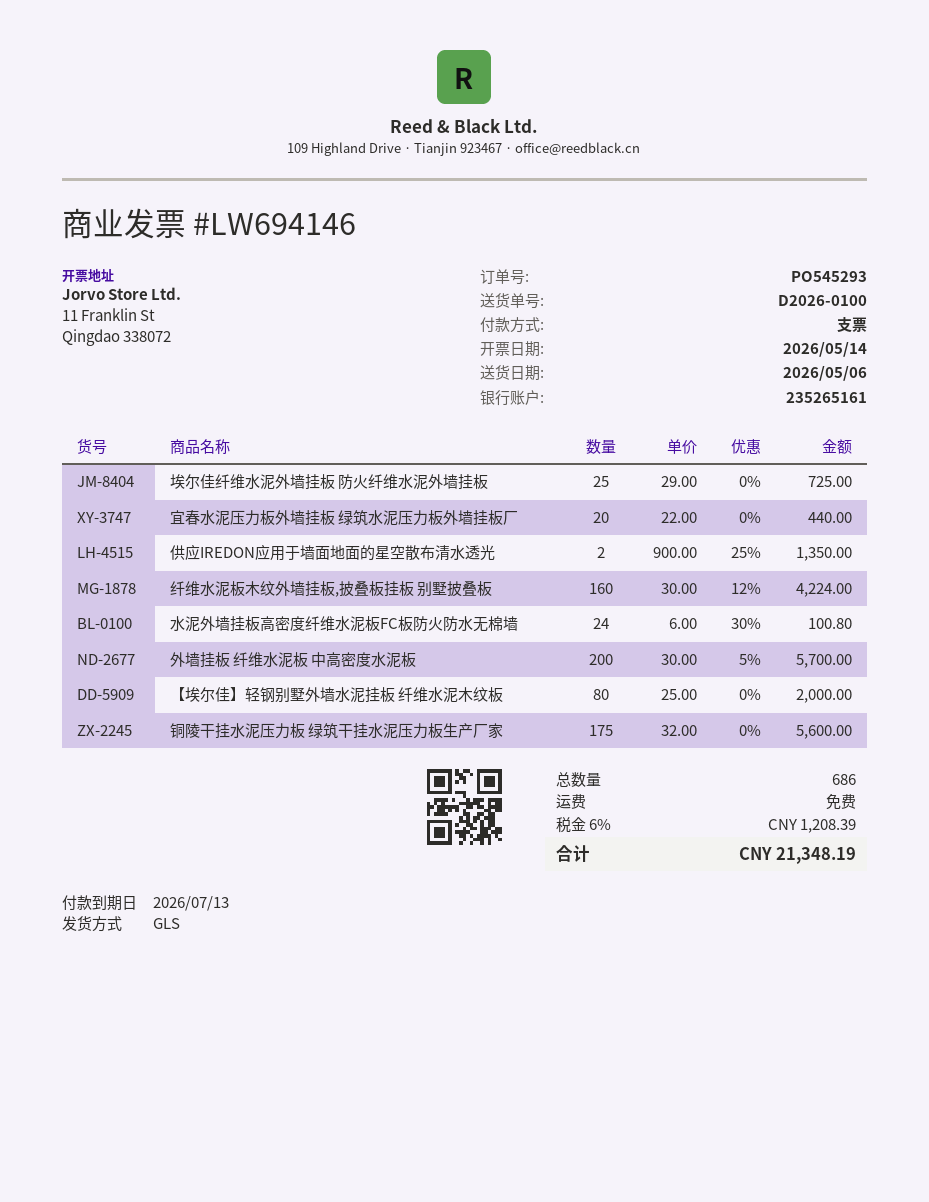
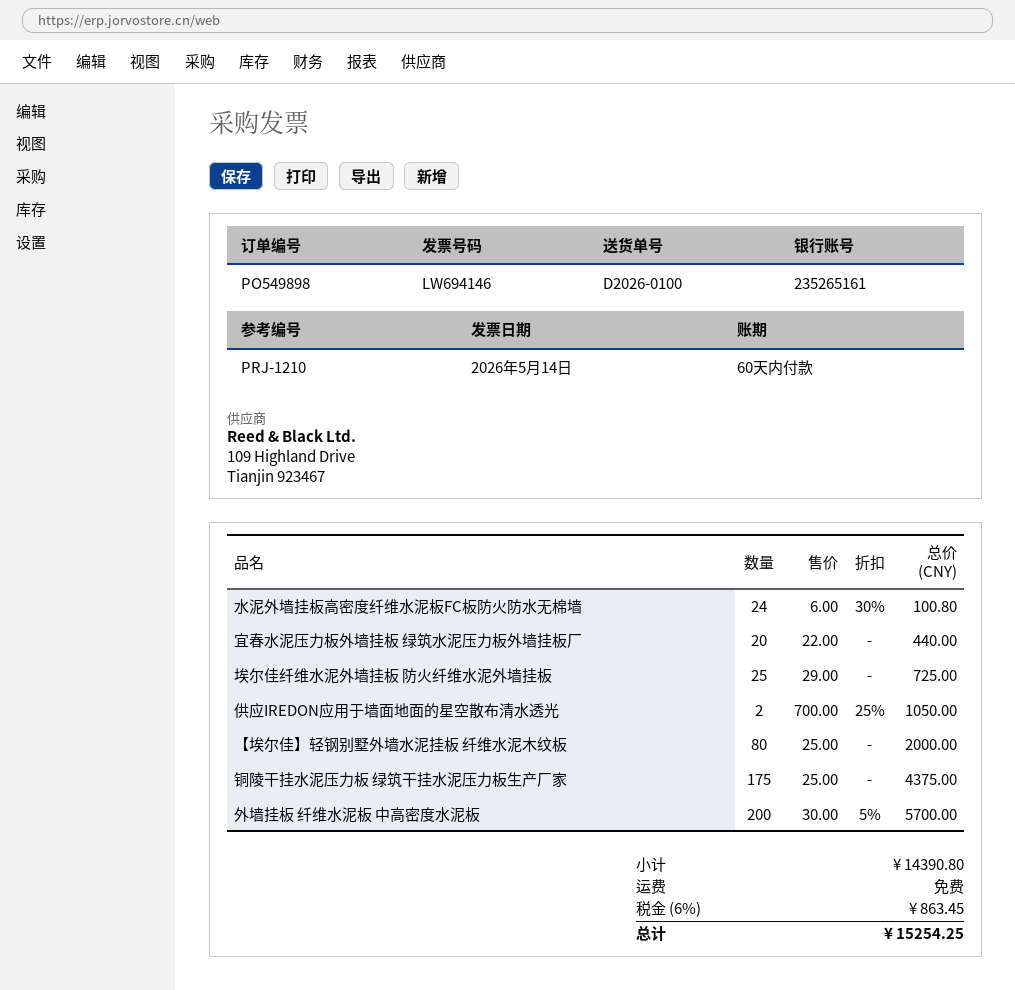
order number: PO545293 -> PO549898
供应IREDON应用于墙面地面的星空散布清水透光: 2 x 900.00 - 25% = 1350.00 -> 2 x 700.00 - 25% = 1050.00
纤维水泥板木纹外墙挂板,披叠板挂板 别墅披叠板: 160 x 30.00 - 12% = 4224.00 -> none
铜陵干挂水泥压力板 绿筑干挂水泥压力板生产厂家: 175 x 32.00 = 5600.00 -> 175 x 25.00 = 4375.00
tax: 6% = 1208.39 -> 6% = 863.45
total: 21348.19 -> 15254.25

